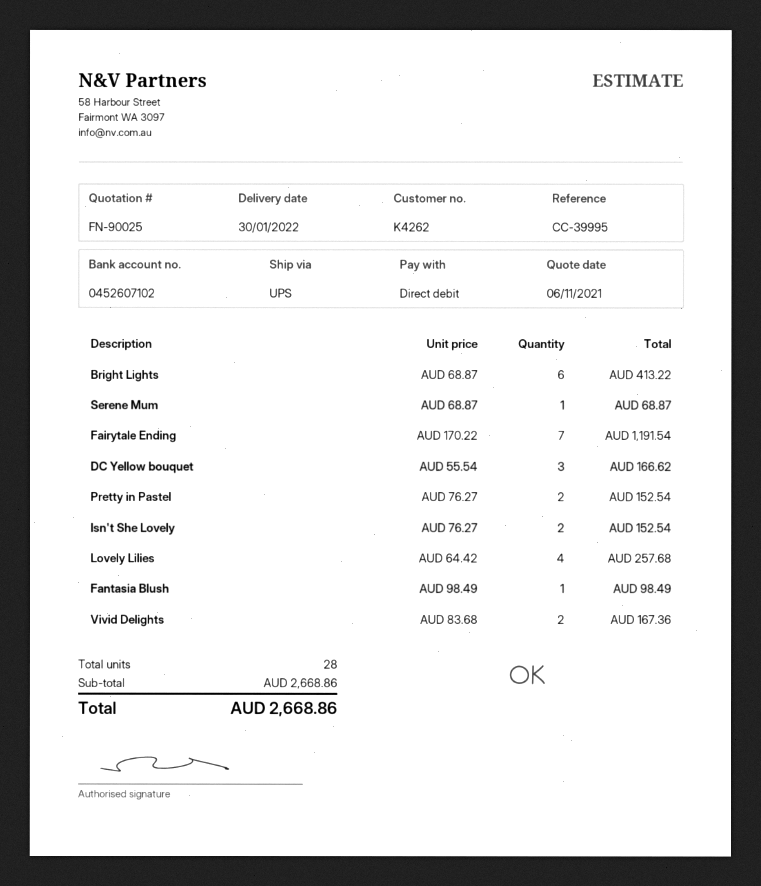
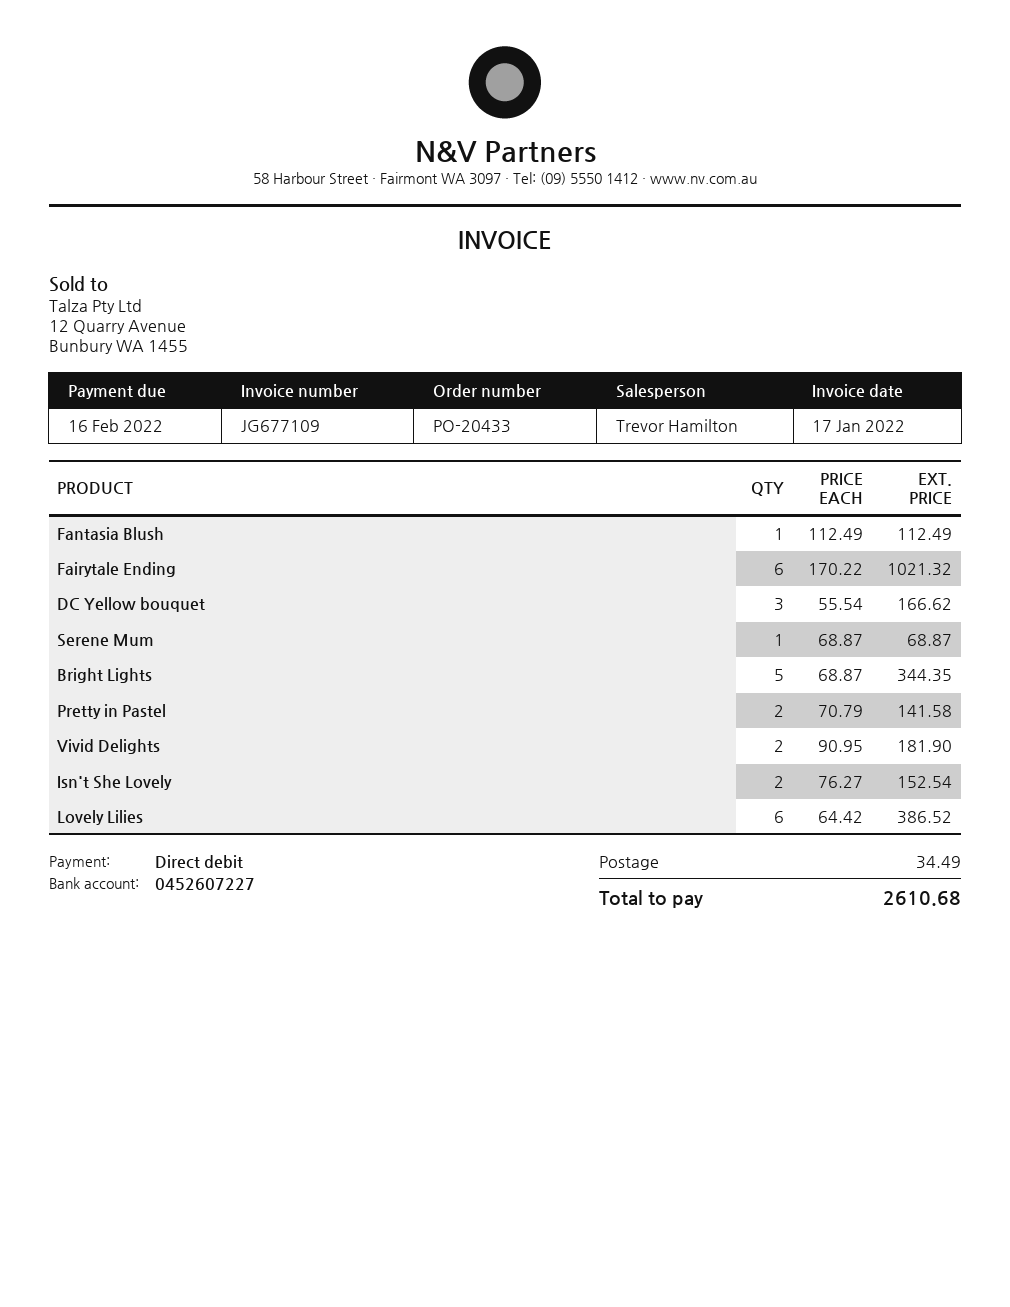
bank account: 0452607102 -> 0452607227
Bright Lights: 6 x 68.87 = 413.22 -> 5 x 68.87 = 344.35
Fairytale Ending: 7 x 170.22 = 1191.54 -> 6 x 170.22 = 1021.32
Pretty in Pastel: 2 x 76.27 = 152.54 -> 2 x 70.79 = 141.58
Lovely Lilies: 4 x 64.42 = 257.68 -> 6 x 64.42 = 386.52
Fantasia Blush: 1 x 98.49 = 98.49 -> 1 x 112.49 = 112.49
Vivid Delights: 2 x 83.68 = 167.36 -> 2 x 90.95 = 181.90
shipping: none -> 34.49
total: 2668.86 -> 2610.68

